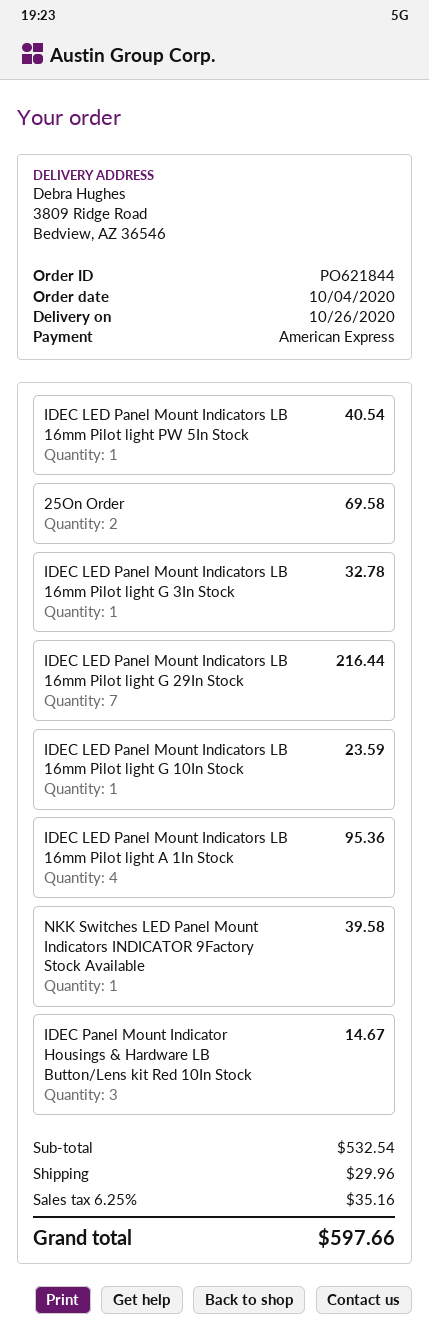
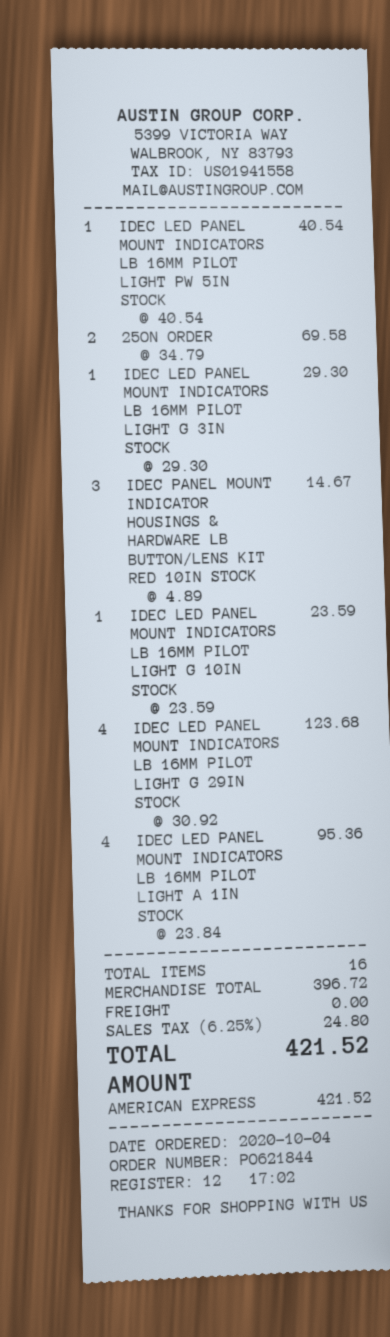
IDEC LED Panel Mount Indicators LB 16mm Pilot light G 3In Stock: 1 for 32.78 -> 1 for 29.30
IDEC LED Panel Mount Indicators LB 16mm Pilot light G 29In Stock: 7 for 216.44 -> 4 for 123.68
NKK Switches LED Panel Mount Indicators INDICATOR 9Factory Stock Available: 1 for 39.58 -> none
subtotal: 532.54 -> 396.72
shipping: 29.96 -> 0.00
tax: 6.25% = 35.16 -> 6.25% = 24.80
total: 597.66 -> 421.52

